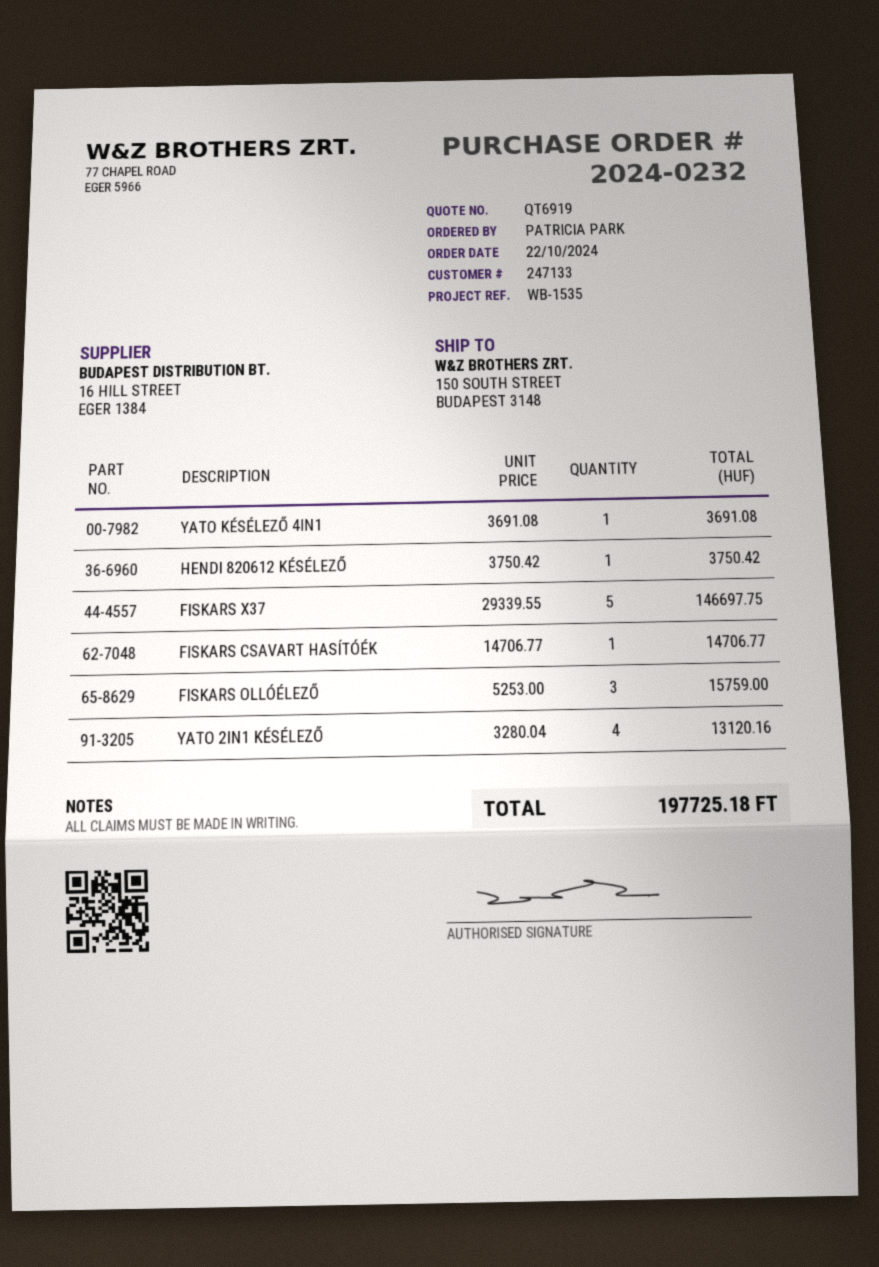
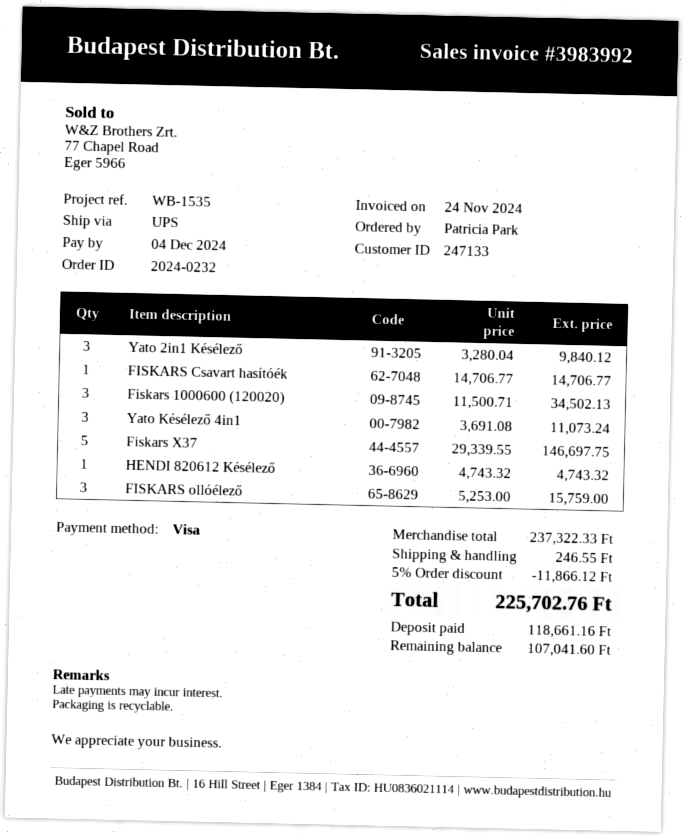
YATO KÉSÉLEZŐ 4IN1: 1 x 3691.08 = 3691.08 -> 3 x 3691.08 = 11073.24
HENDI 820612 KÉSÉLEZŐ: 1 x 3750.42 = 3750.42 -> 1 x 4743.32 = 4743.32
YATO 2IN1 KÉSÉLEZŐ: 4 x 3280.04 = 13120.16 -> 3 x 3280.04 = 9840.12
Fiskars 1000600 (120020): none -> 3 x 11500.71 = 34502.13
discount: none -> 5% = 11866.12
shipping: none -> 246.55
total: 197725.18 -> 225702.76

